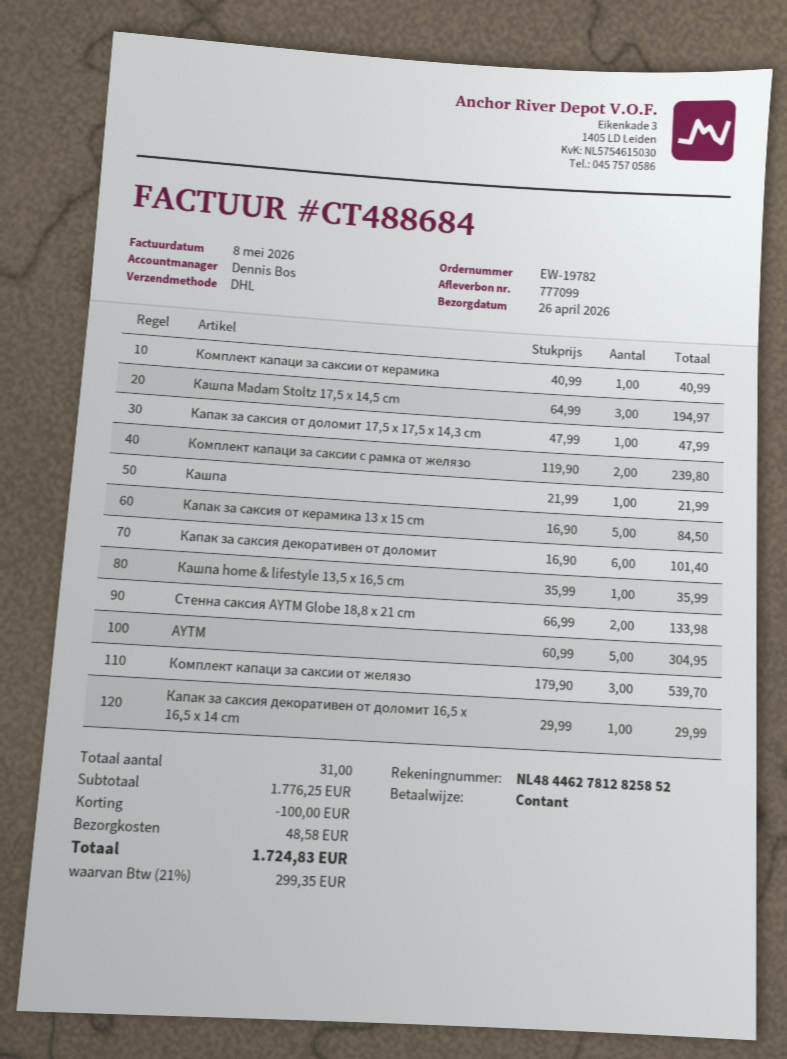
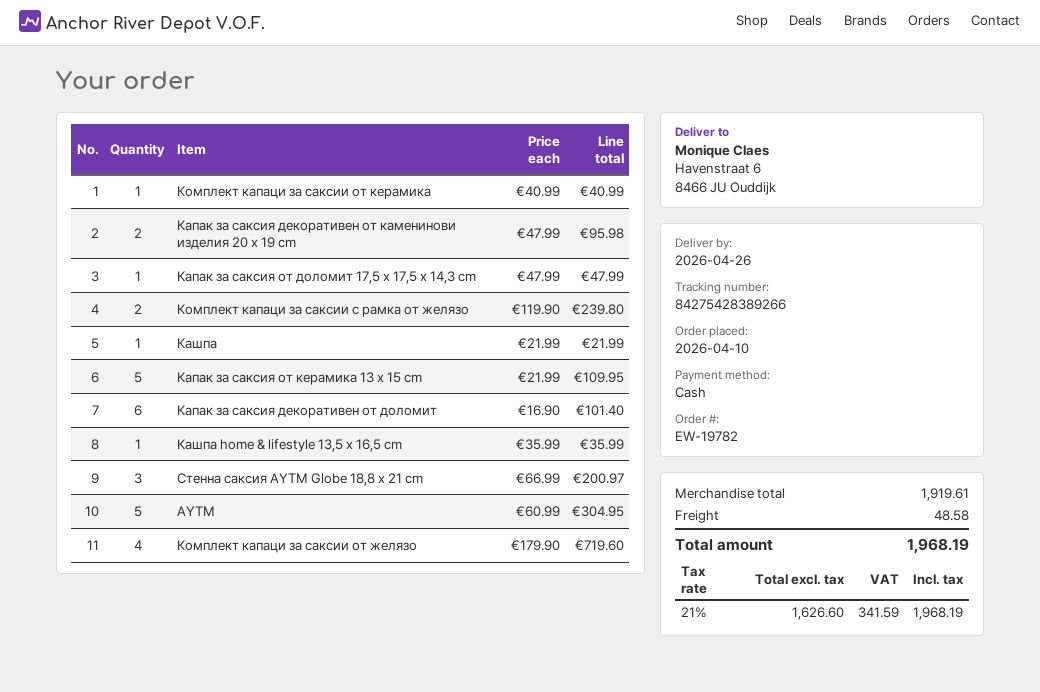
Кашпа Madam Stoltz 17,5 x 14,5 cm: 3 x 64.99 = 194.97 -> none
Капак за саксия от керамика 13 x 15 cm: 5 x 16.90 = 84.50 -> 5 x 21.99 = 109.95
Стенна саксия AYTM Globe 18,8 x 21 cm: 2 x 66.99 = 133.98 -> 3 x 66.99 = 200.97
Комплект капаци за саксии от желязо: 3 x 179.90 = 539.70 -> 4 x 179.90 = 719.60
Капак за саксия декоративен от доломит 16,5 x 16,5 x 14 cm: 1 x 29.99 = 29.99 -> none
Капак за саксия декоративен от каменинови изделия 20 x 19 cm: none -> 2 x 47.99 = 95.98
subtotal: 1776.25 -> 1919.61
discount: 100.00 -> none
tax: 21% = 299.35 -> 21% = 341.59
total: 1724.83 -> 1968.19

